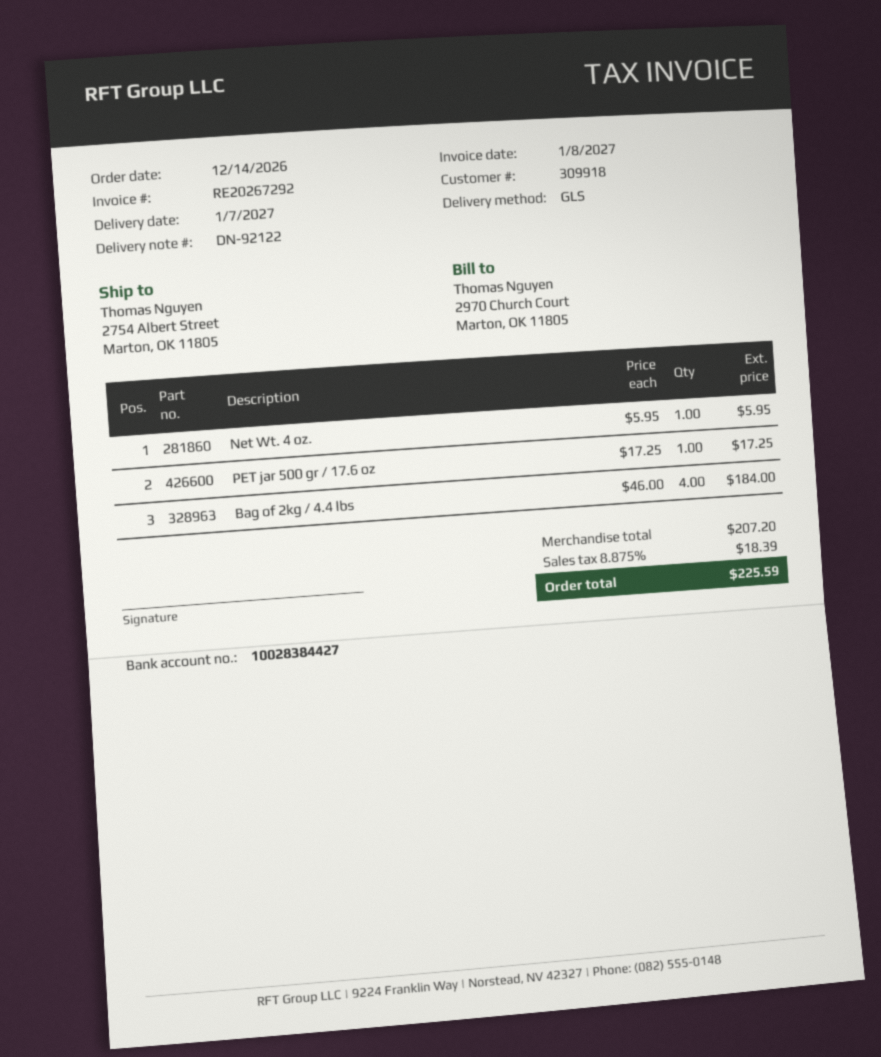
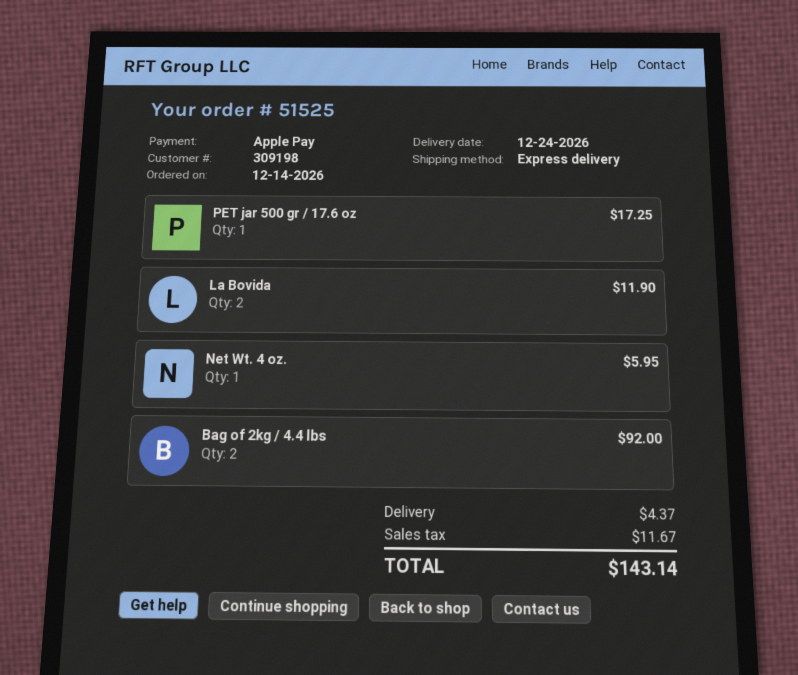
delivery date: 2027-01-07 -> 2026-12-24
customer number: 309918 -> 309198
shipping method: GLS -> express
Bag of 2kg / 4.4 lbs: 4 for 184.00 -> 2 for 92.00
La Bovida: none -> 2 for 11.90
shipping: none -> 4.37
tax: 18.39 -> 11.67
total: 225.59 -> 143.14

